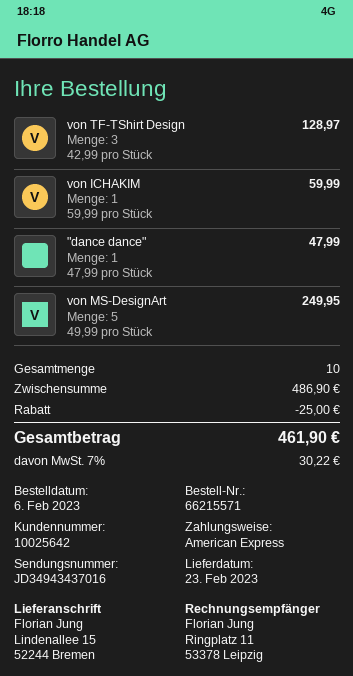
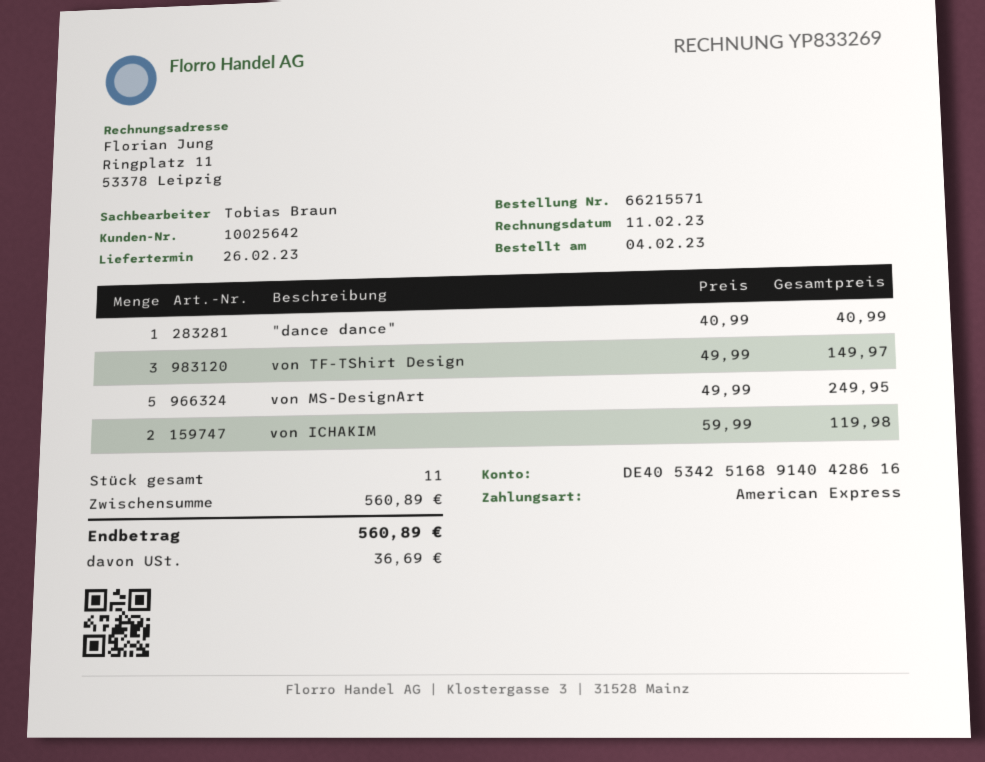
order date: 2023-02-06 -> 2023-02-04
delivery date: 2023-02-23 -> 2023-02-26
von TF-TShirt Design: 3 x 42.99 = 128.97 -> 3 x 49.99 = 149.97
von ICHAKIM: 1 x 59.99 = 59.99 -> 2 x 59.99 = 119.98
"dance dance": 1 x 47.99 = 47.99 -> 1 x 40.99 = 40.99
total quantity: 10 -> 11
subtotal: 486.90 -> 560.89
discount: 25.00 -> none
tax: 30.22 -> 36.69
total: 461.90 -> 560.89

